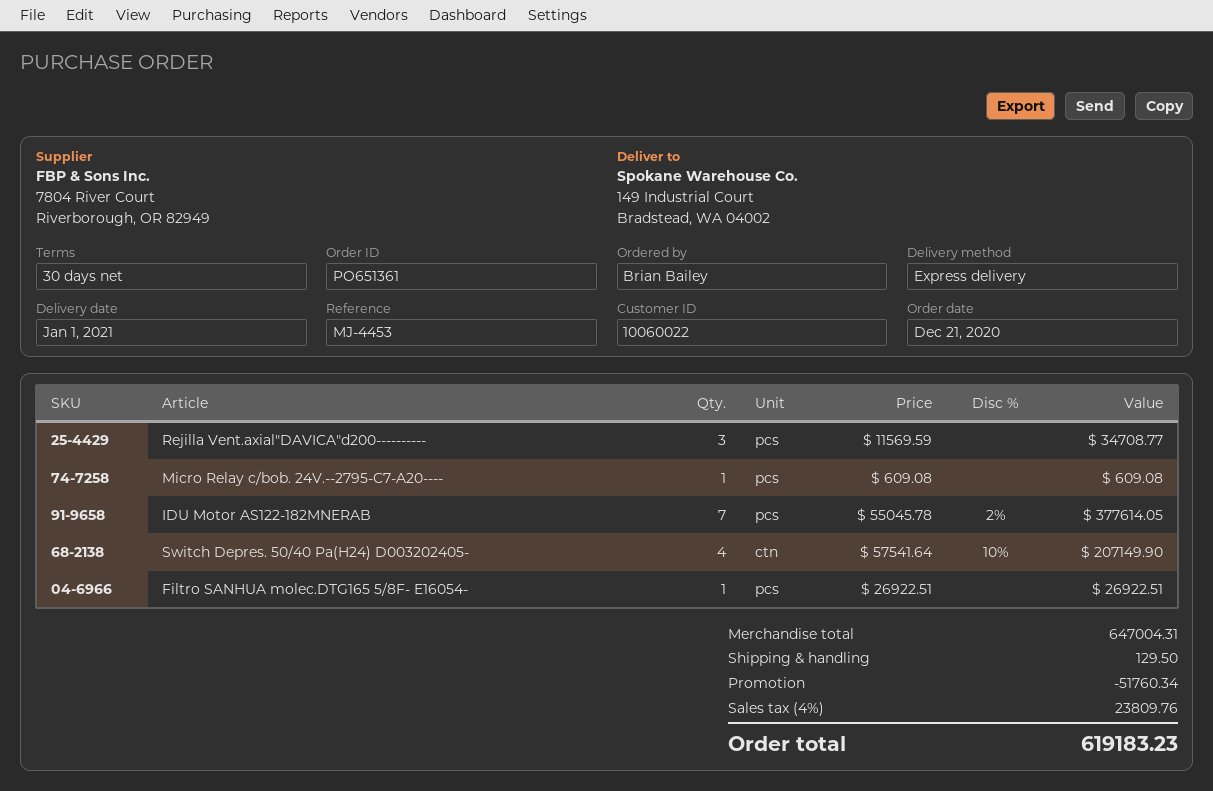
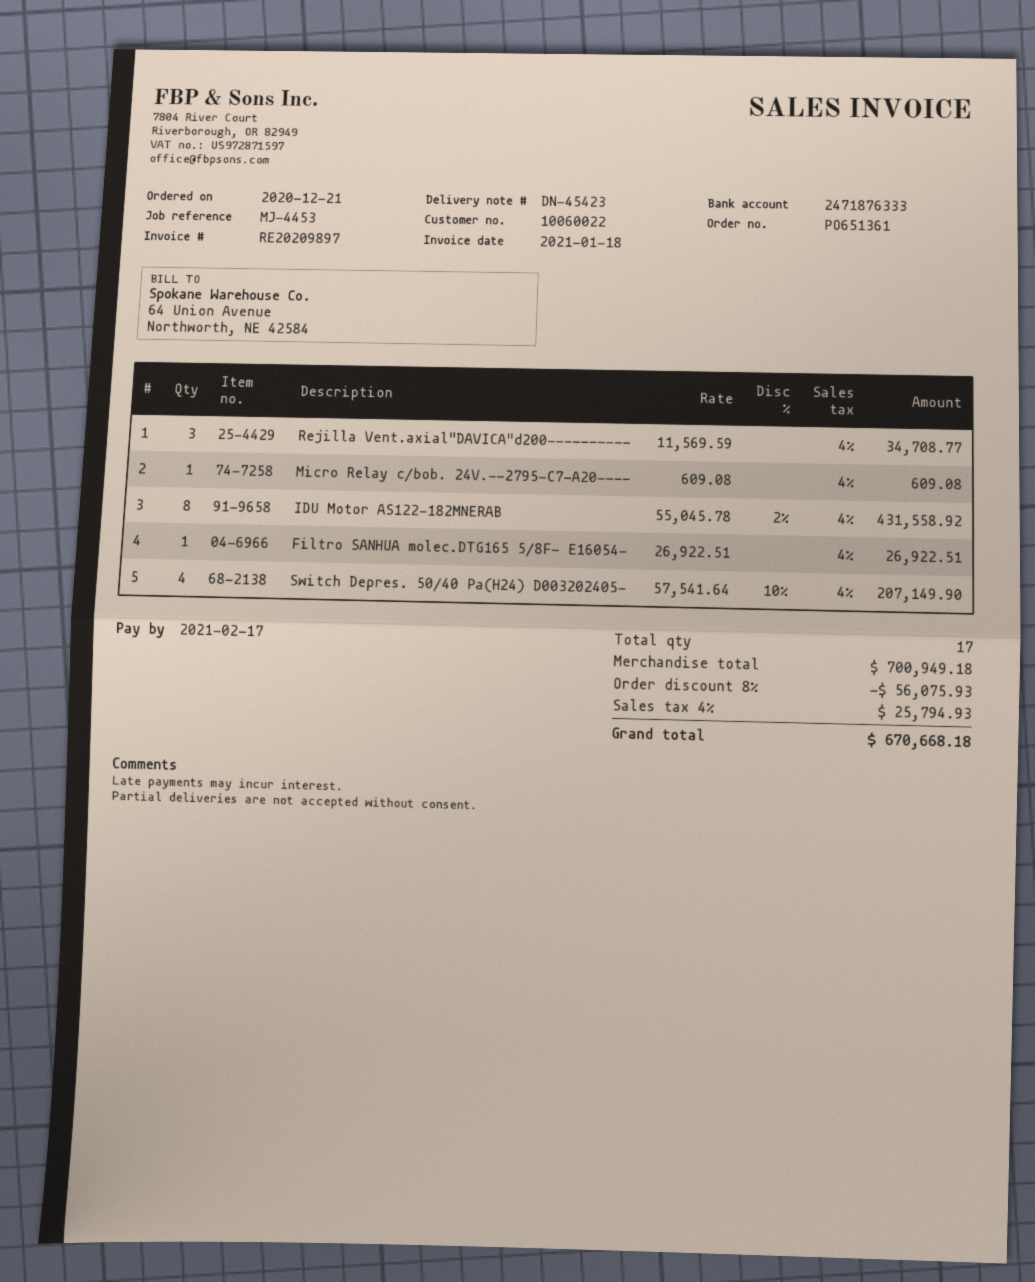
IDU Motor AS122-182MNERAB: 7 x 55045.78 - 2% = 377614.05 -> 8 x 55045.78 - 2% = 431558.92
subtotal: 647004.31 -> 700949.18
discount: 51760.34 -> 56075.93
shipping: 129.50 -> none
tax: 4% = 23809.76 -> 4% = 25794.93
total: 619183.23 -> 670668.18

